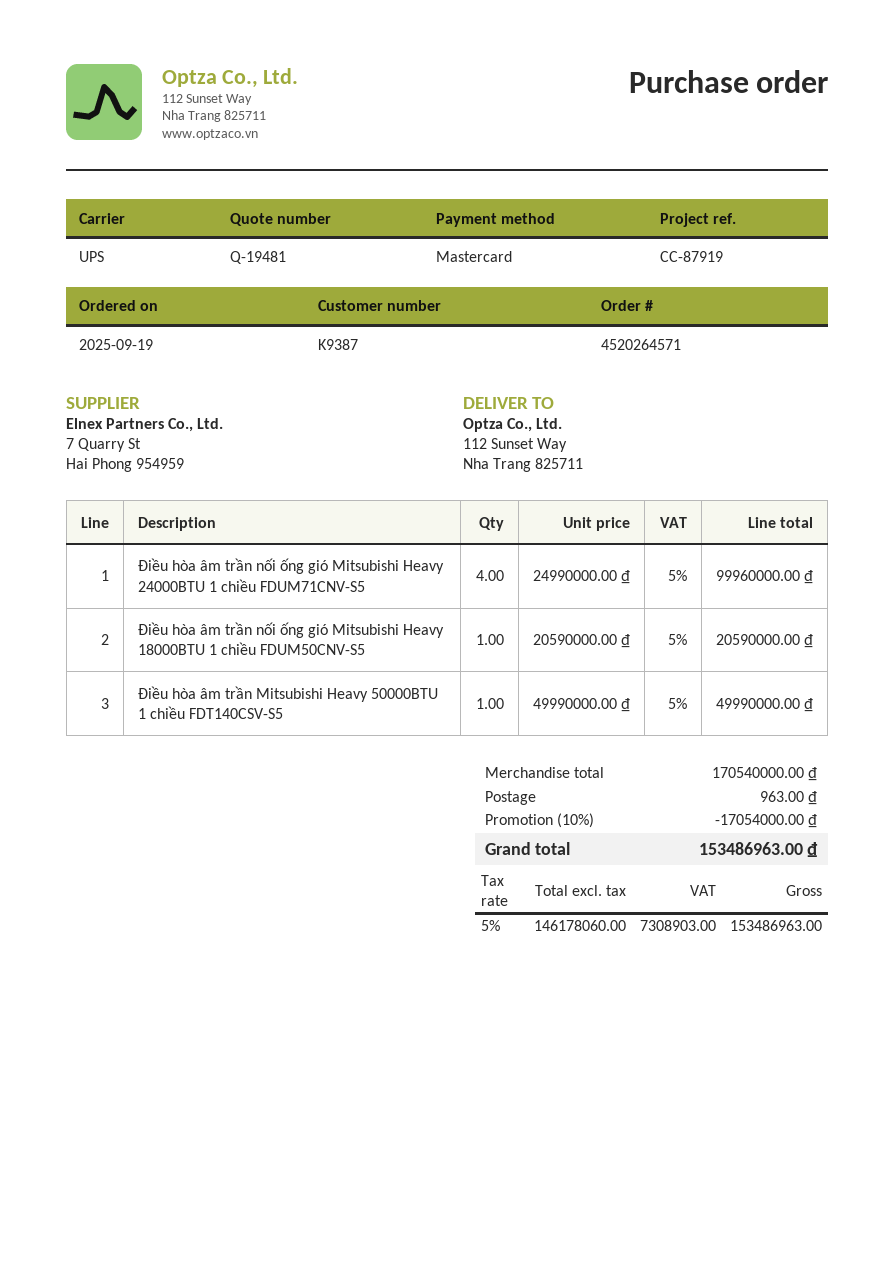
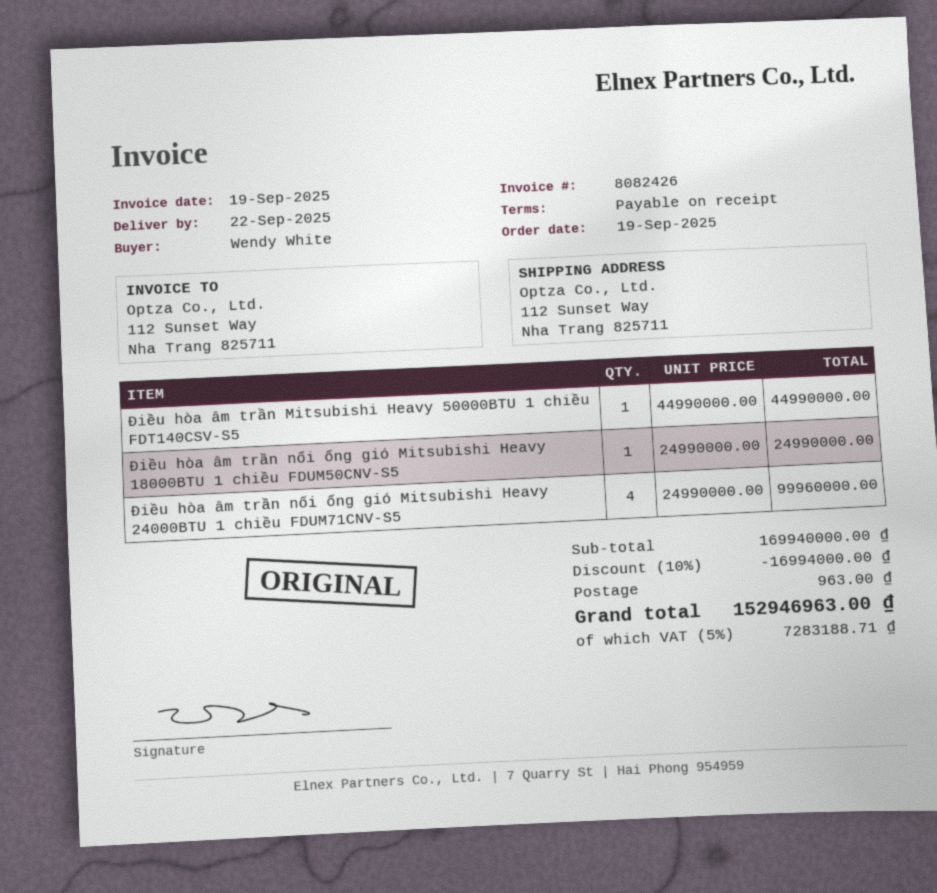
Điều hòa âm trần nối ống gió Mitsubishi Heavy 18000BTU 1 chiều FDUM50CNV-S5: 1 x 20590000.00 = 20590000.00 -> 1 x 24990000.00 = 24990000.00
Điều hòa âm trần Mitsubishi Heavy 50000BTU 1 chiều FDT140CSV-S5: 1 x 49990000.00 = 49990000.00 -> 1 x 44990000.00 = 44990000.00
subtotal: 170540000.00 -> 169940000.00
discount: 10% = 17054000.00 -> 10% = 16994000.00
tax: 5% = 7308903.00 -> 5% = 7283188.71
total: 153486963.00 -> 152946963.00

